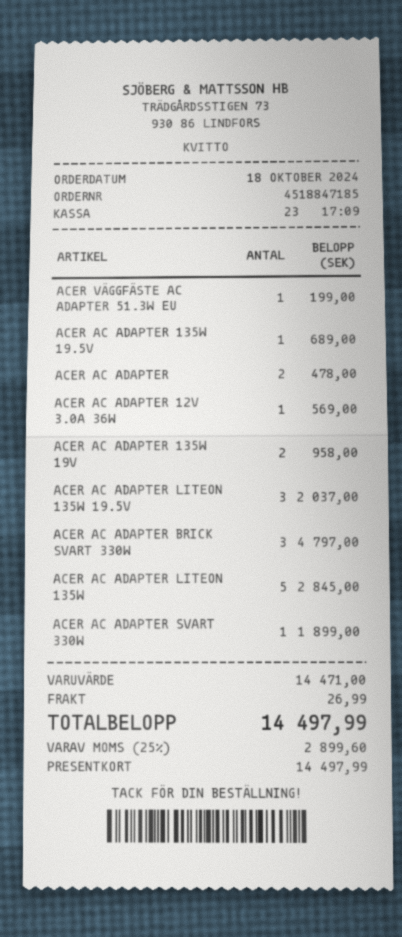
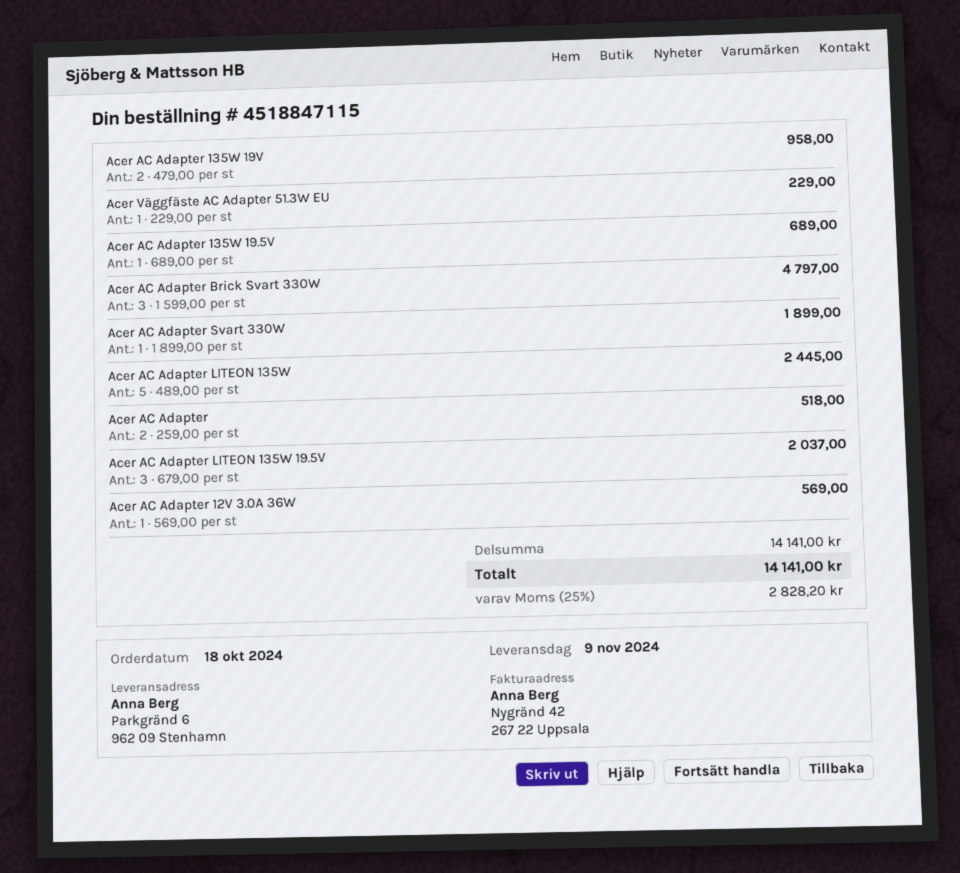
order number: 4518847185 -> 4518847115
ACER VÄGGFÄSTE AC ADAPTER 51.3W EU: 1 for 199.00 -> 1 for 229.00
ACER AC ADAPTER: 2 for 478.00 -> 2 for 518.00
ACER AC ADAPTER LITEON 135W: 5 for 2845.00 -> 5 for 2445.00
subtotal: 14471.00 -> 14141.00
shipping: 26.99 -> none
tax: 25% = 2899.60 -> 25% = 2828.20
total: 14497.99 -> 14141.00

